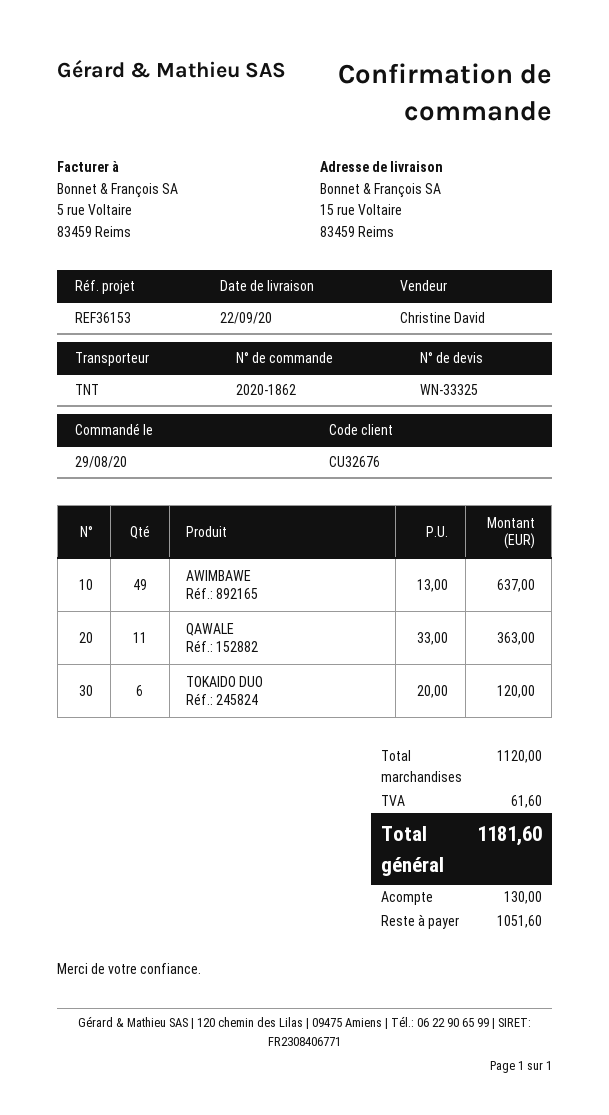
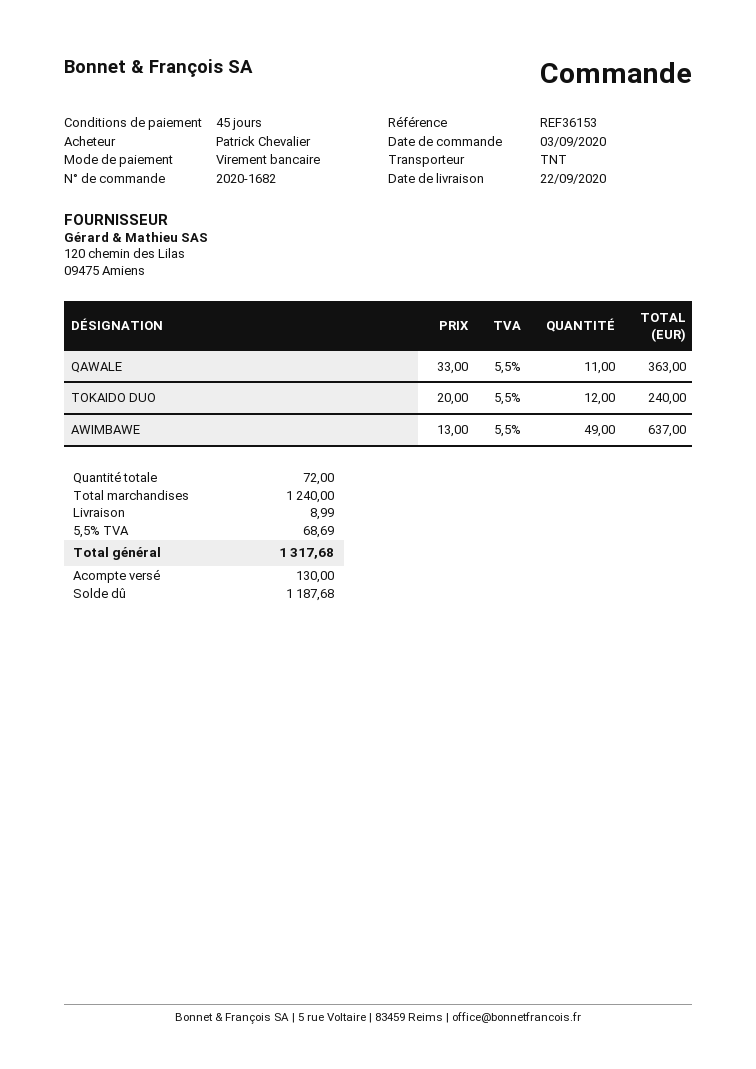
order number: 2020-1862 -> 2020-1682
order date: 2020-08-29 -> 2020-09-03
TOKAIDO DUO: 6 x 20.00 = 120.00 -> 12 x 20.00 = 240.00
subtotal: 1120.00 -> 1240.00
shipping: none -> 8.99
tax: 61.60 -> 68.69
total: 1181.60 -> 1317.68
balance: 1051.60 -> 1187.68

